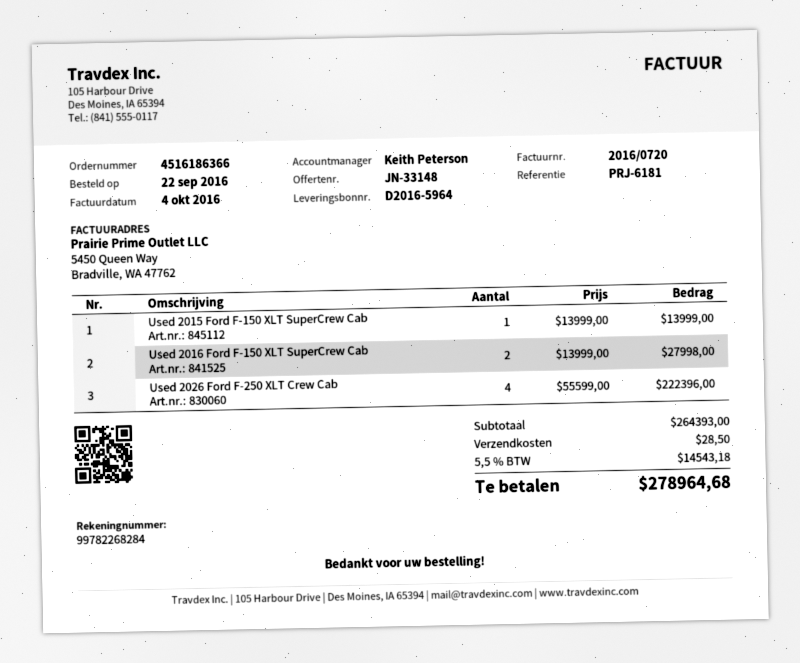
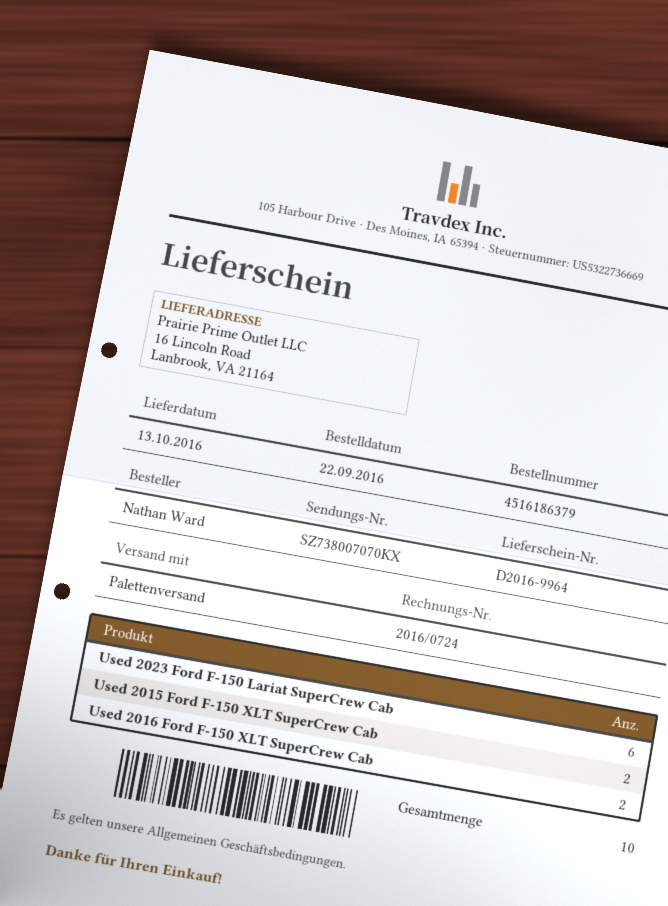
order number: 4516186366 -> 4516186379
delivery note number: D2016-5964 -> D2016-9964
invoice number: 2016/0720 -> 2016/0724
Used 2015 Ford F-150 XLT SuperCrew Cab: 1 -> 2
Used 2026 Ford F-250 XLT Crew Cab: 4 -> none
Used 2023 Ford F-150 Lariat SuperCrew Cab: none -> 6

